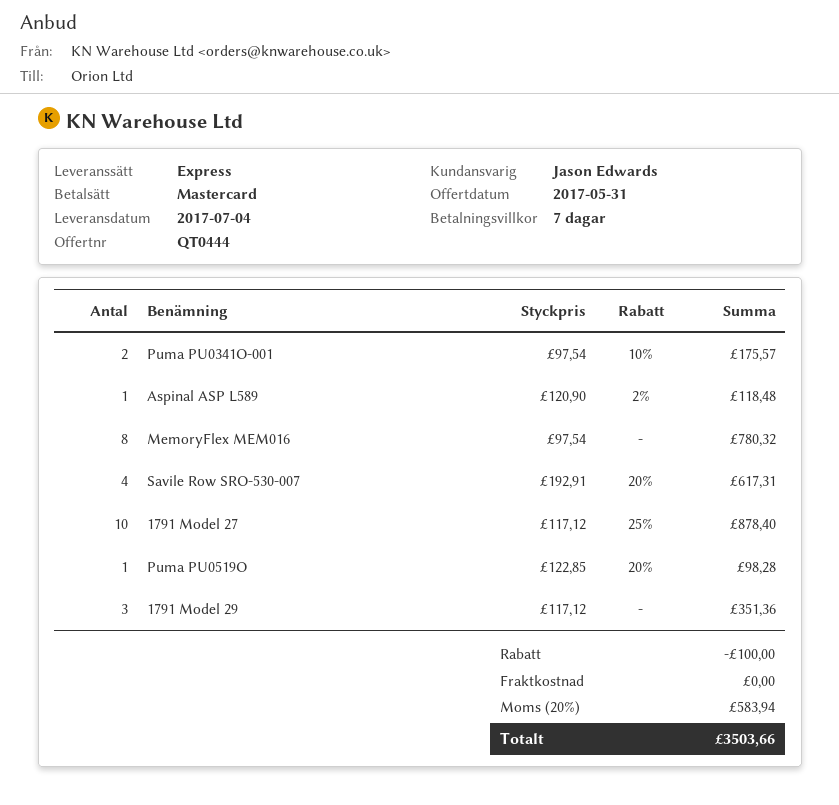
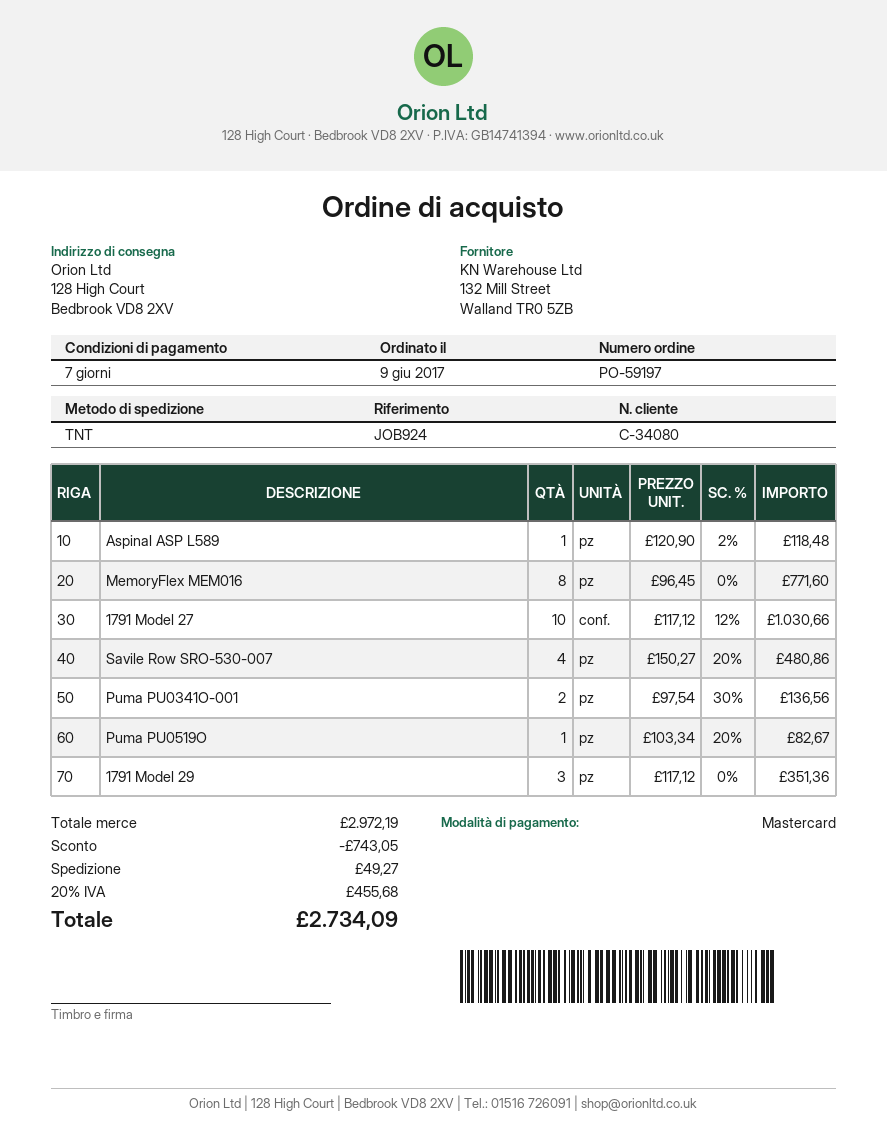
shipping method: express -> TNT
Puma PU0341O-001: 2 x 97.54 - 10% = 175.57 -> 2 x 97.54 - 30% = 136.56
MemoryFlex MEM016: 8 x 97.54 = 780.32 -> 8 x 96.45 = 771.60
Savile Row SRO-530-007: 4 x 192.91 - 20% = 617.31 -> 4 x 150.27 - 20% = 480.86
1791 Model 27: 10 x 117.12 - 25% = 878.40 -> 10 x 117.12 - 12% = 1030.66
Puma PU0519O: 1 x 122.85 - 20% = 98.28 -> 1 x 103.34 - 20% = 82.67
discount: 100.00 -> 743.05
shipping: 0.00 -> 49.27
tax: 20% = 583.94 -> 20% = 455.68
total: 3503.66 -> 2734.09

